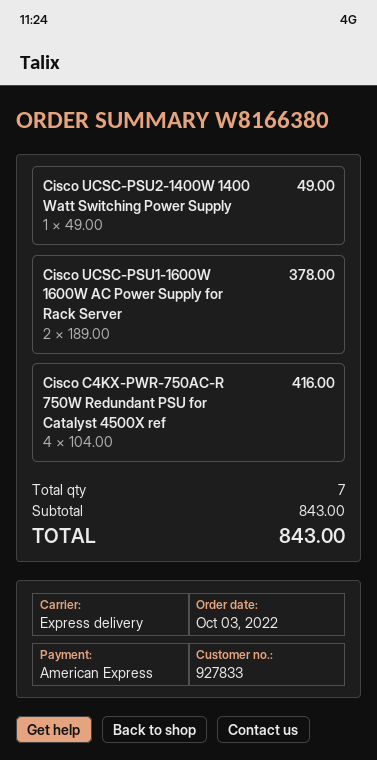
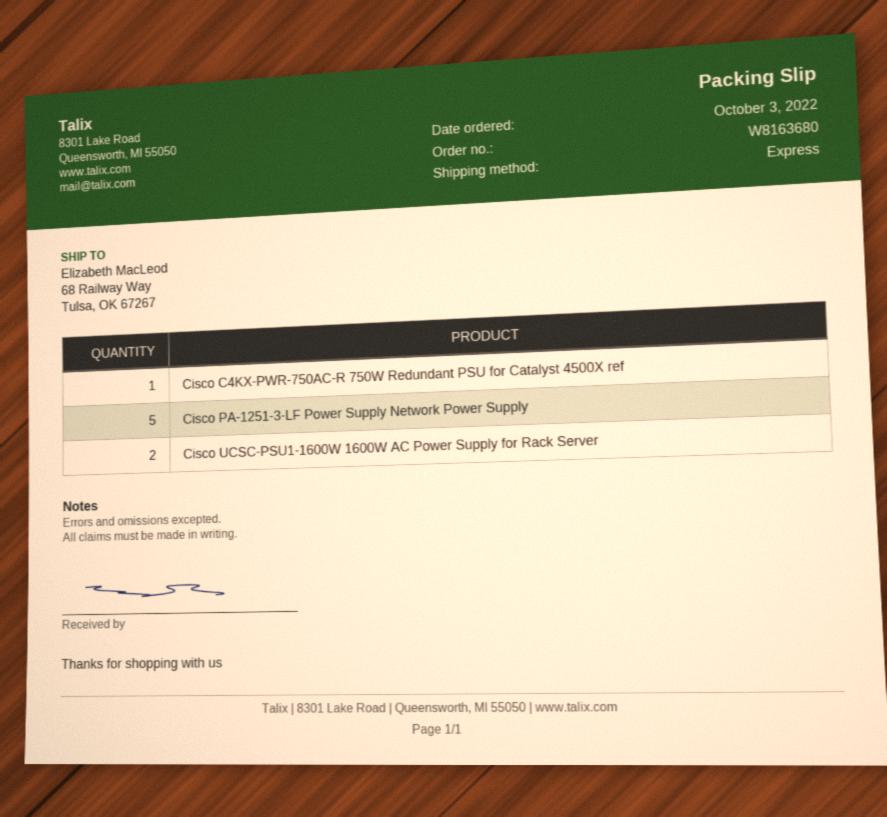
order number: W8166380 -> W8163680
Cisco UCSC-PSU2-1400W 1400 Watt Switching Power Supply: 1 -> none
Cisco C4KX-PWR-750AC-R 750W Redundant PSU for Catalyst 4500X ref: 4 -> 1
Cisco PA-1251-3-LF Power Supply Network Power Supply: none -> 5

